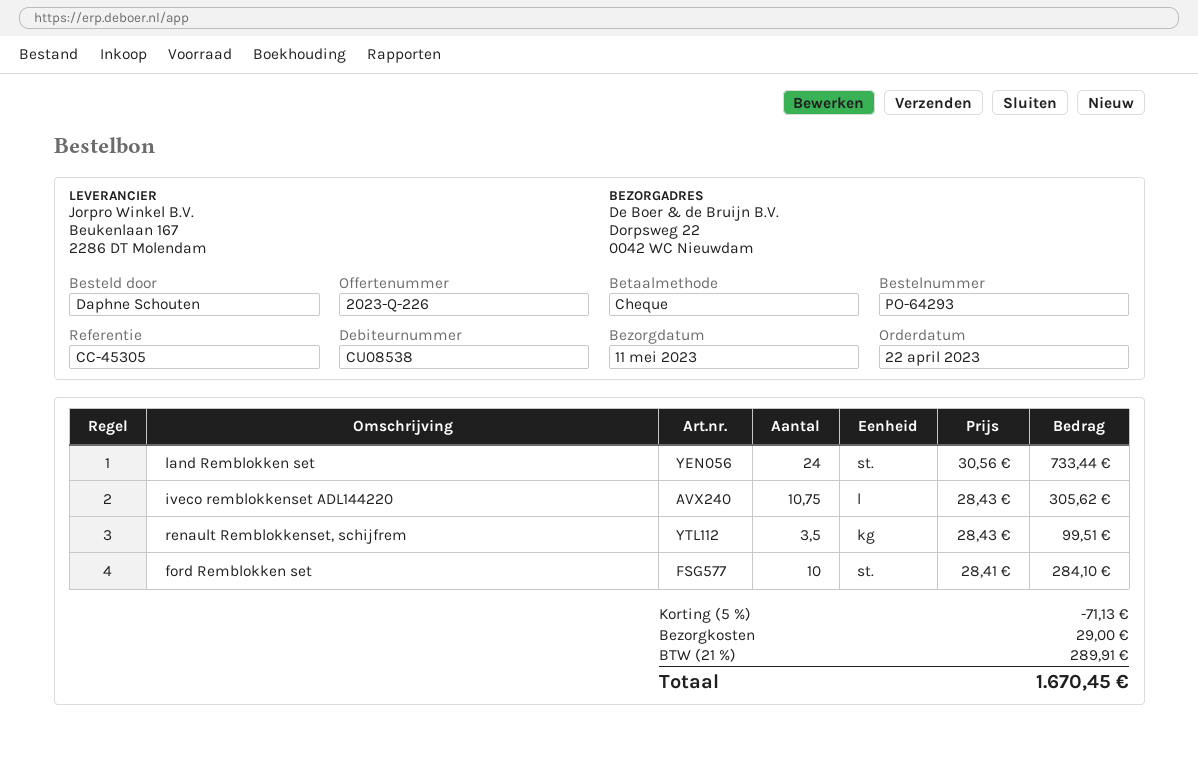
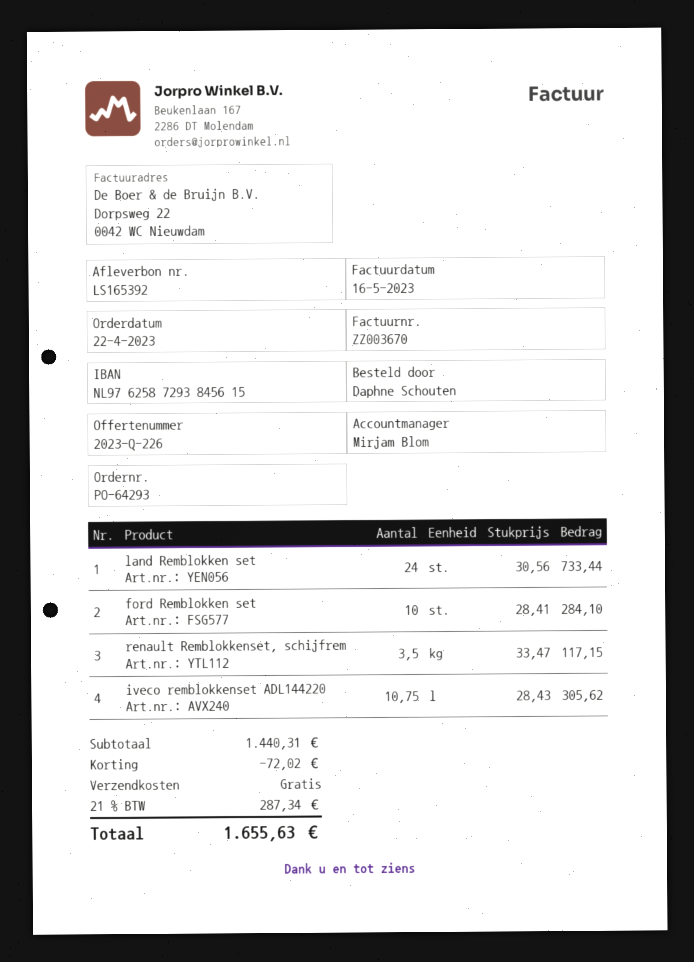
renault Remblokkenset, schijfrem: 3.5 x 28.43 = 99.51 -> 3.5 x 33.47 = 117.15
discount: 71.13 -> 72.02
shipping: 29.00 -> 0.00
tax: 21% = 289.91 -> 21% = 287.34
total: 1670.45 -> 1655.63

